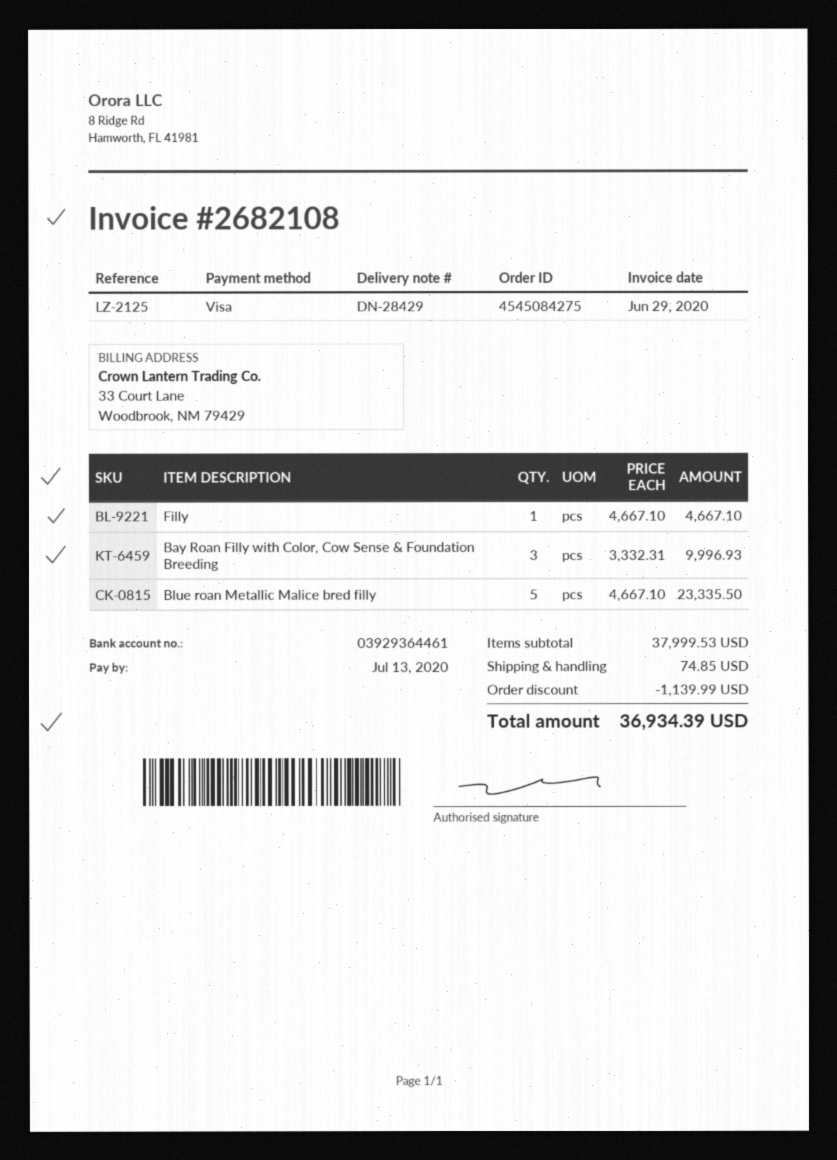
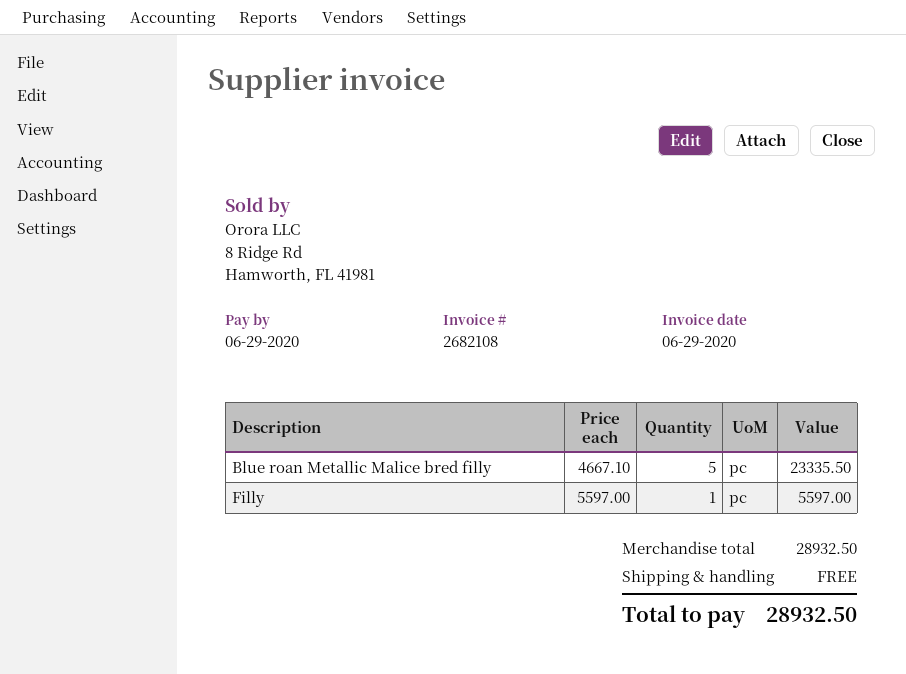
due date: 2020-07-13 -> 2020-06-29
Filly: 1 x 4667.10 = 4667.10 -> 1 x 5597.00 = 5597.00
Bay Roan Filly with Color, Cow Sense & Foundation Breeding: 3 x 3332.31 = 9996.93 -> none
subtotal: 37999.53 -> 28932.50
discount: 1139.99 -> none
shipping: 74.85 -> 0.00
total: 36934.39 -> 28932.50

